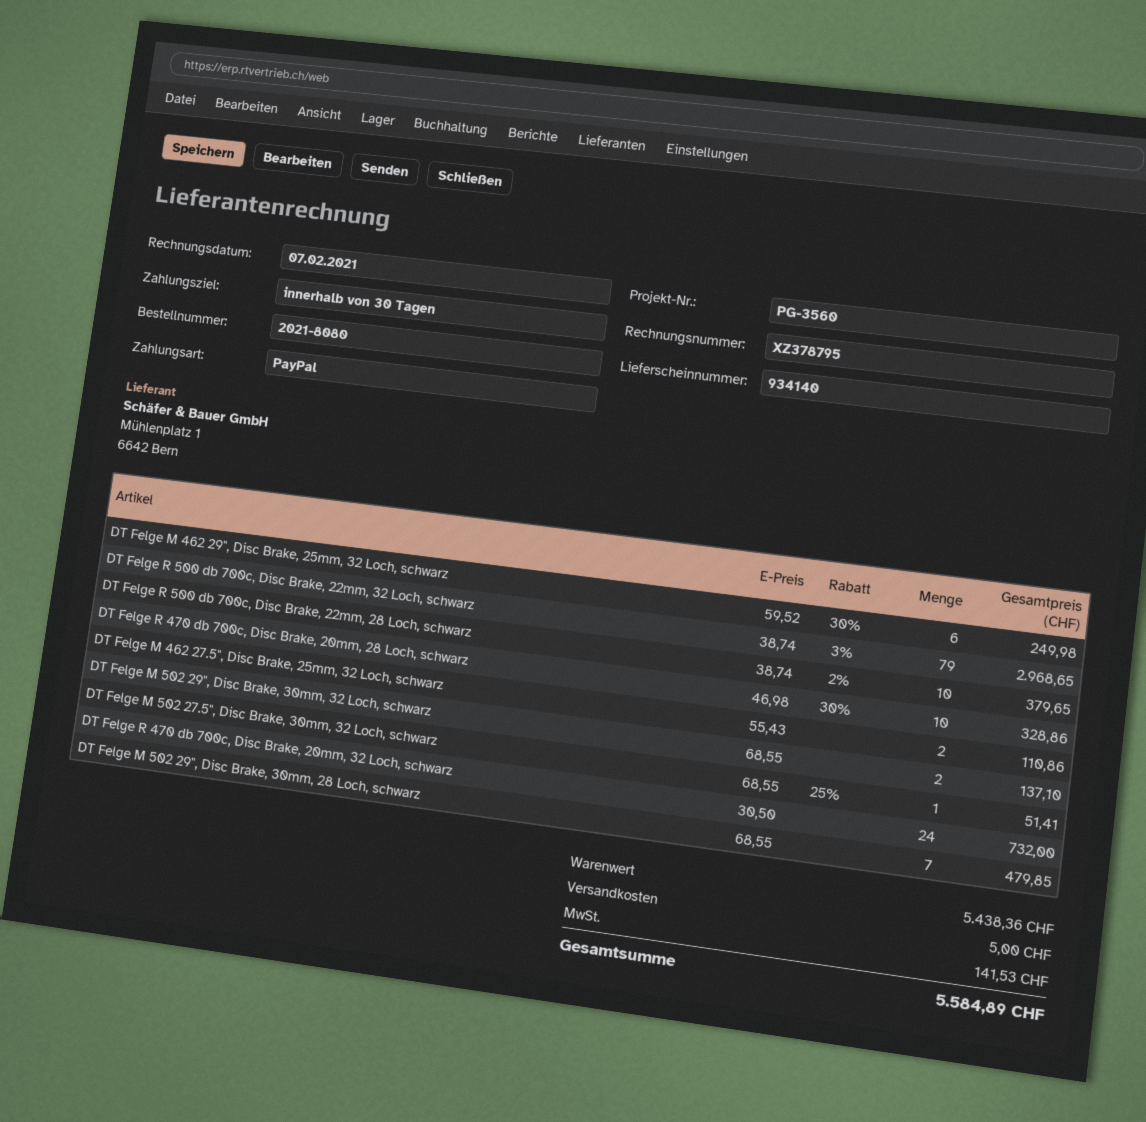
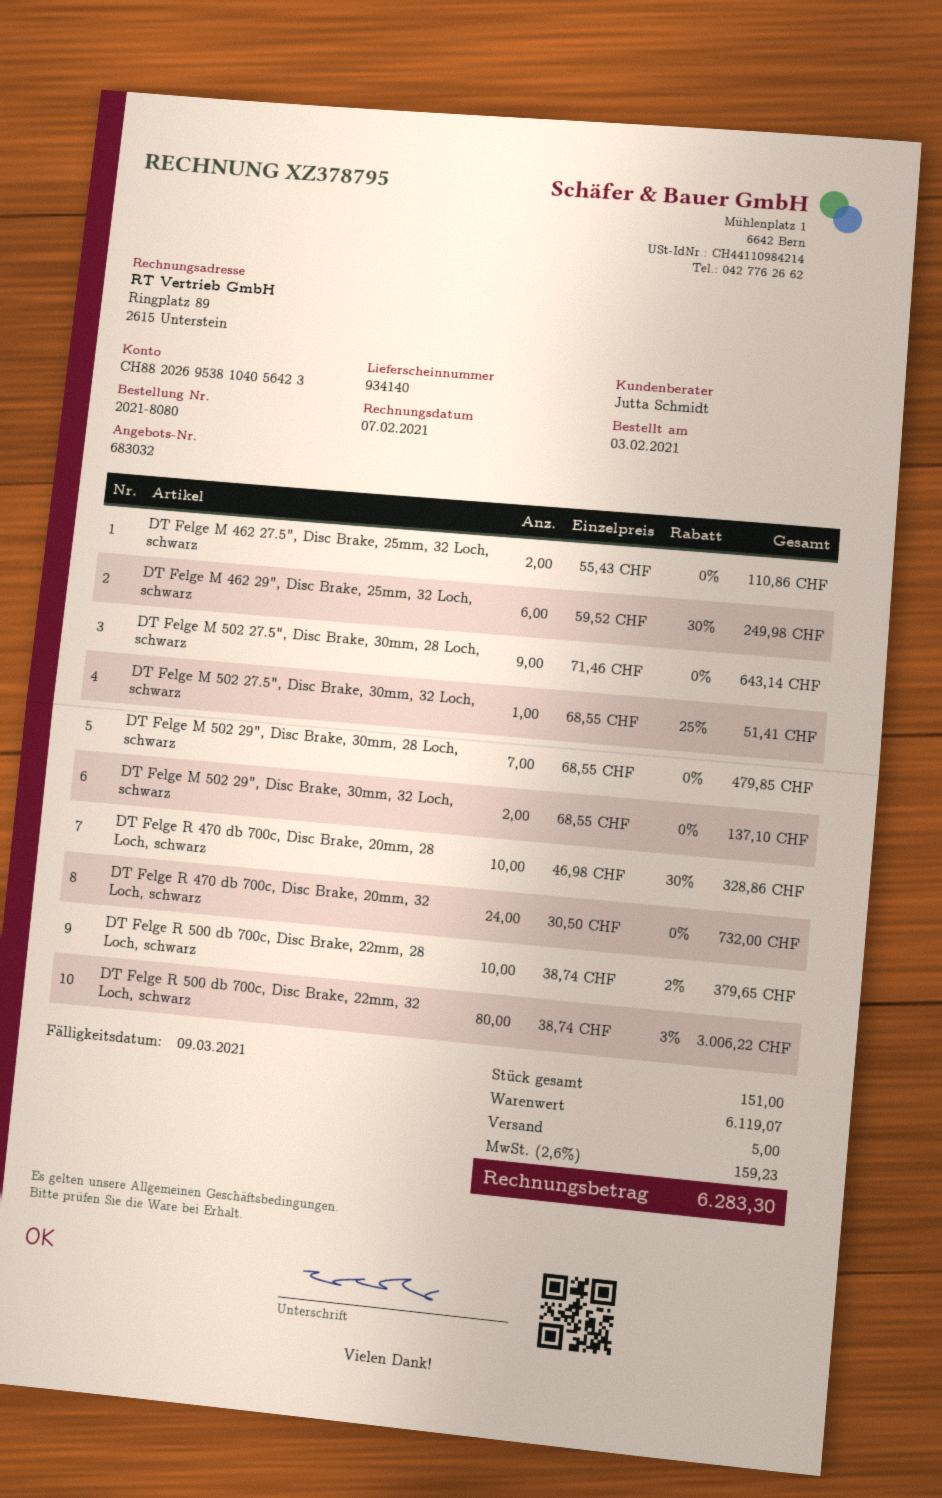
DT Felge R 500 db 700c, Disc Brake, 22mm, 32 Loch, schwarz: 79 x 38.74 - 3% = 2968.65 -> 80 x 38.74 - 3% = 3006.22
DT Felge M 502 27.5", Disc Brake, 30mm, 28 Loch, schwarz: none -> 9 x 71.46 = 643.14
subtotal: 5438.36 -> 6119.07
tax: 141.53 -> 159.23
total: 5584.89 -> 6283.30

